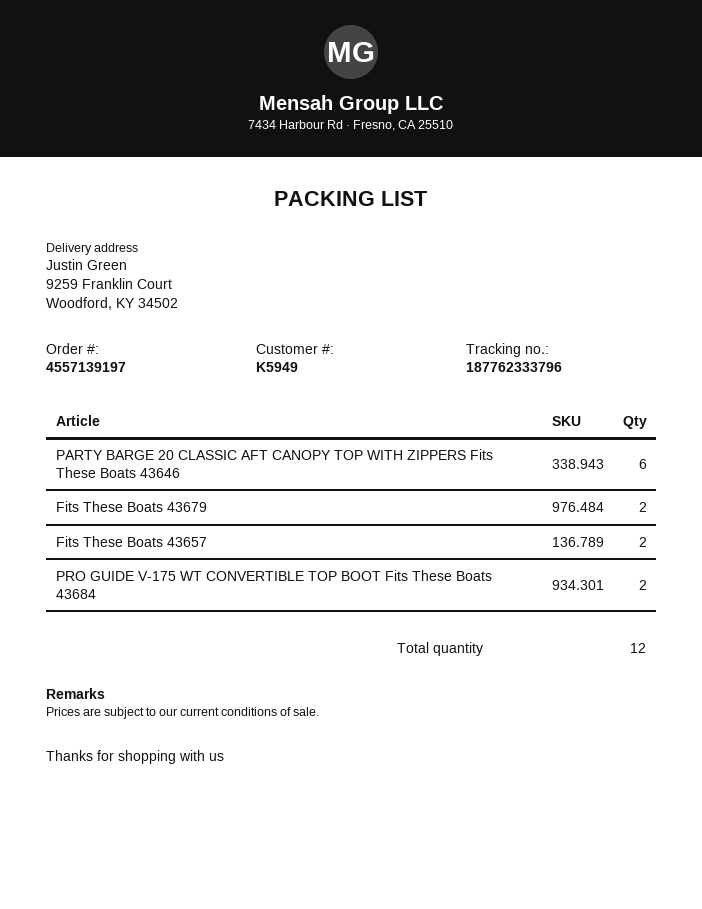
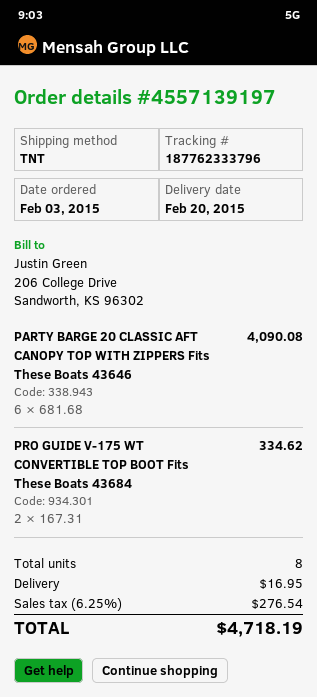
Fits These Boats 43679: 2 -> none
Fits These Boats 43657: 2 -> none
total quantity: 12 -> 8

